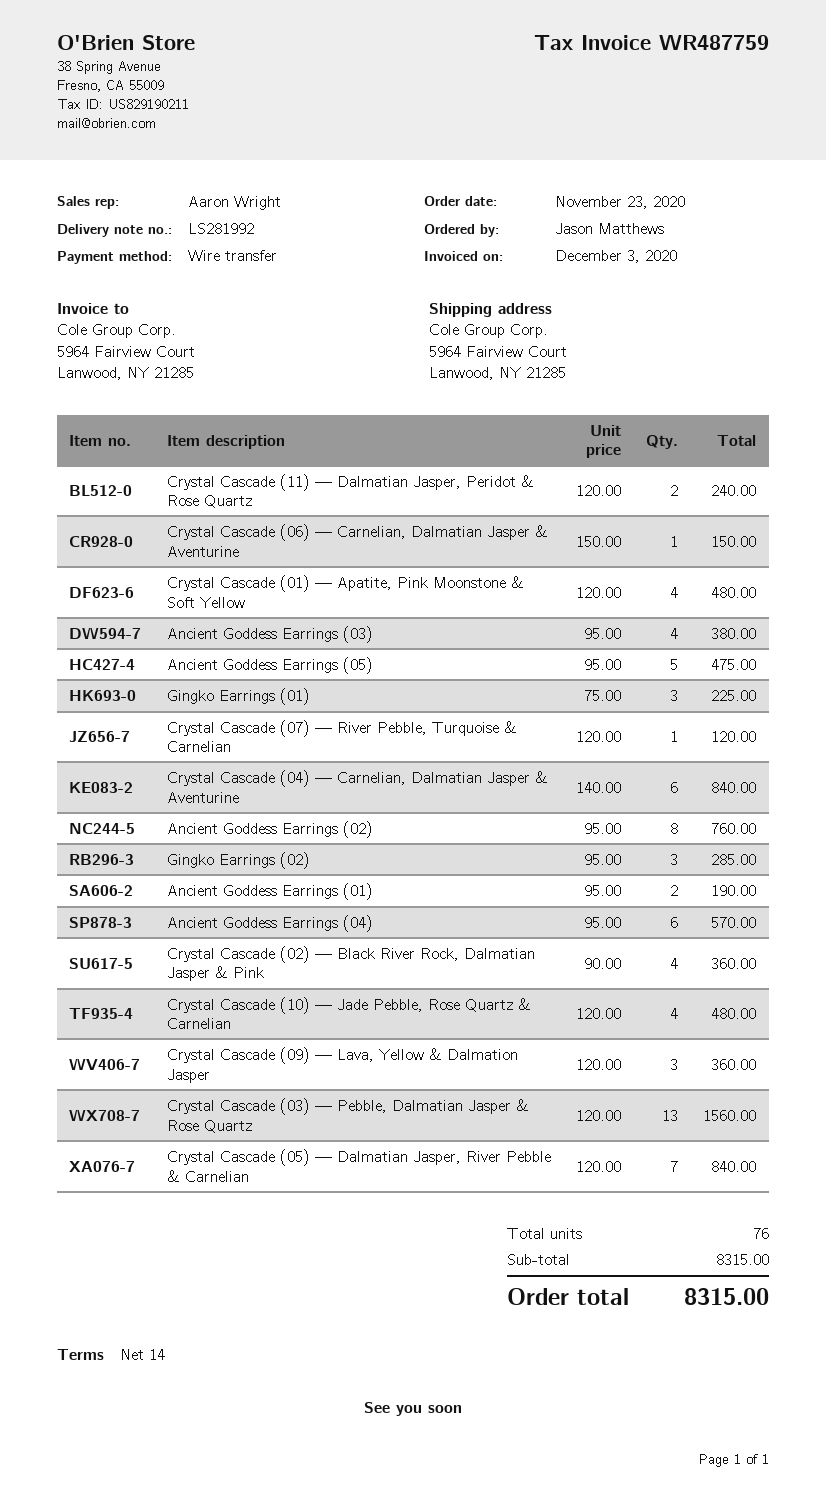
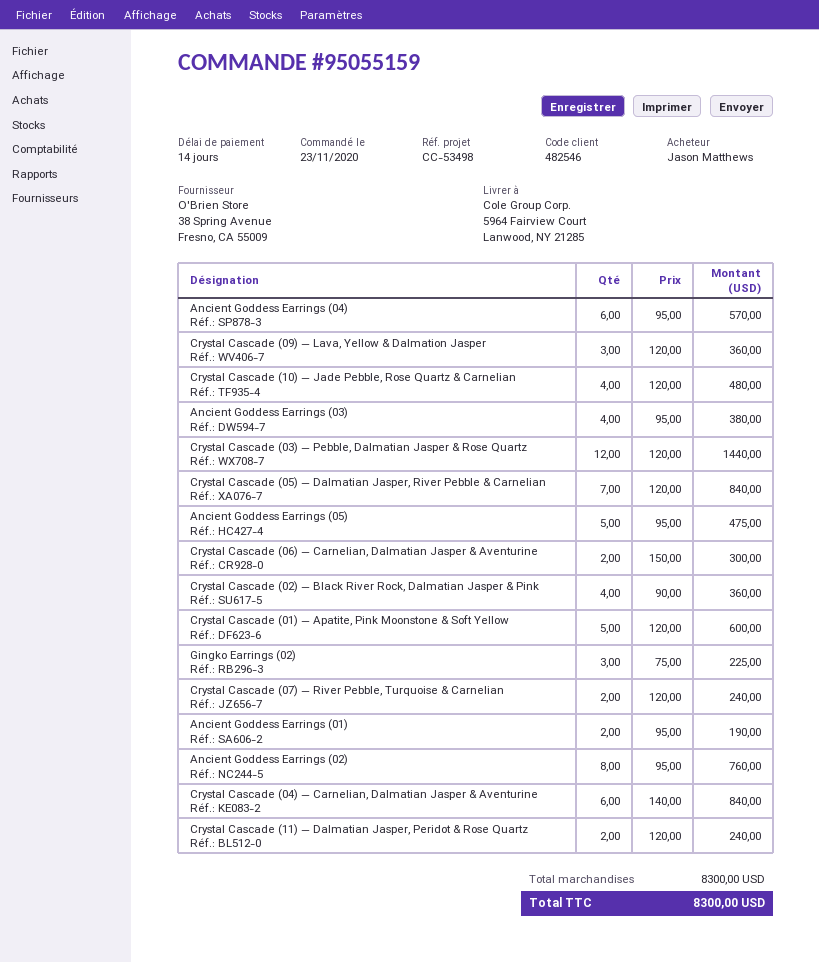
Crystal Cascade (06) — Carnelian, Dalmatian Jasper & Aventurine: 1 x 150.00 = 150.00 -> 2 x 150.00 = 300.00
Crystal Cascade (01) — Apatite, Pink Moonstone & Soft Yellow: 4 x 120.00 = 480.00 -> 5 x 120.00 = 600.00
Gingko Earrings (01): 3 x 75.00 = 225.00 -> none
Crystal Cascade (07) — River Pebble, Turquoise & Carnelian: 1 x 120.00 = 120.00 -> 2 x 120.00 = 240.00
Gingko Earrings (02): 3 x 95.00 = 285.00 -> 3 x 75.00 = 225.00
Crystal Cascade (03) — Pebble, Dalmatian Jasper & Rose Quartz: 13 x 120.00 = 1560.00 -> 12 x 120.00 = 1440.00
subtotal: 8315.00 -> 8300.00
total: 8315.00 -> 8300.00

